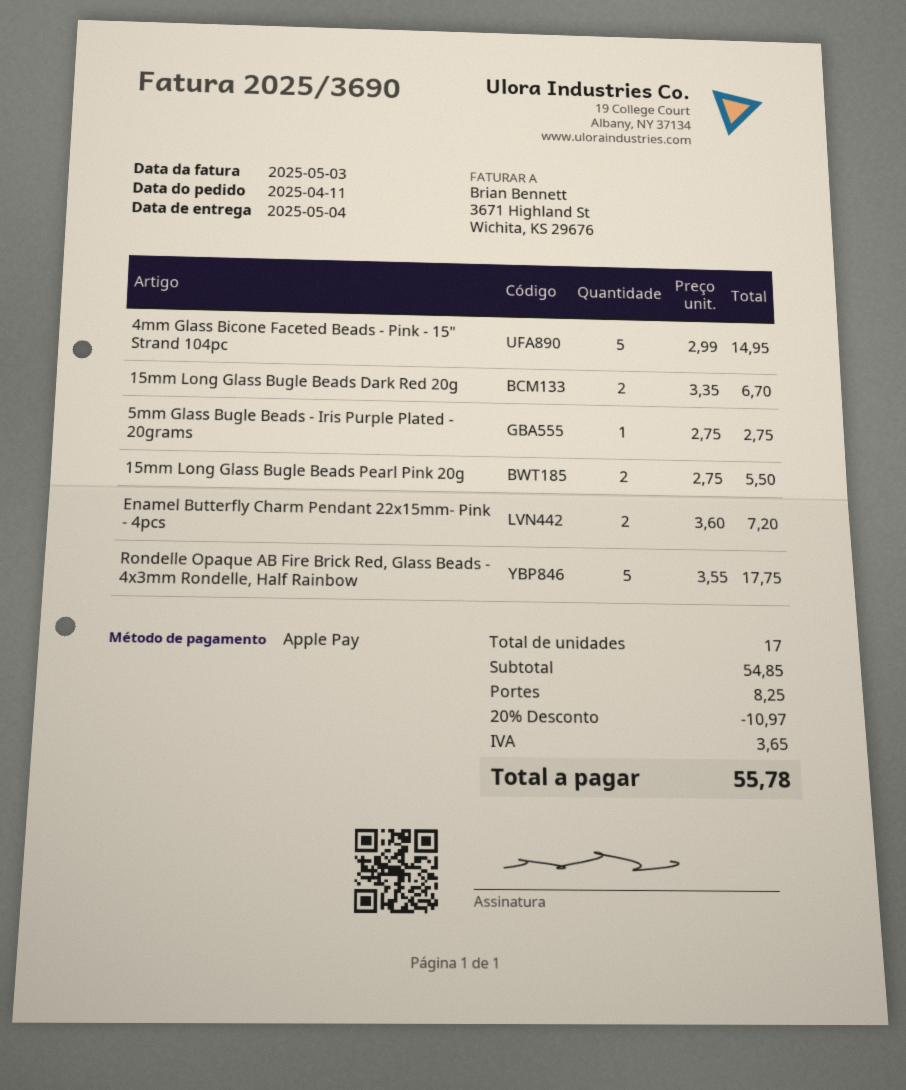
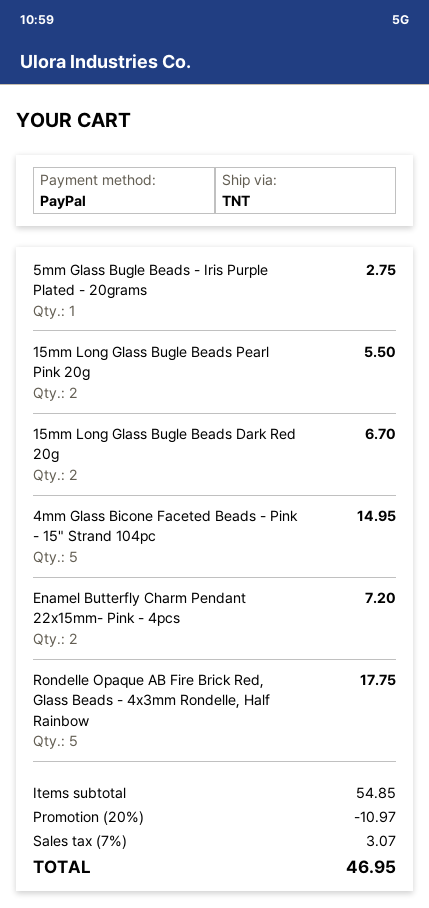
payment method: Apple Pay -> PayPal
shipping: 8.25 -> none
tax: 3.65 -> 3.07
total: 55.78 -> 46.95

